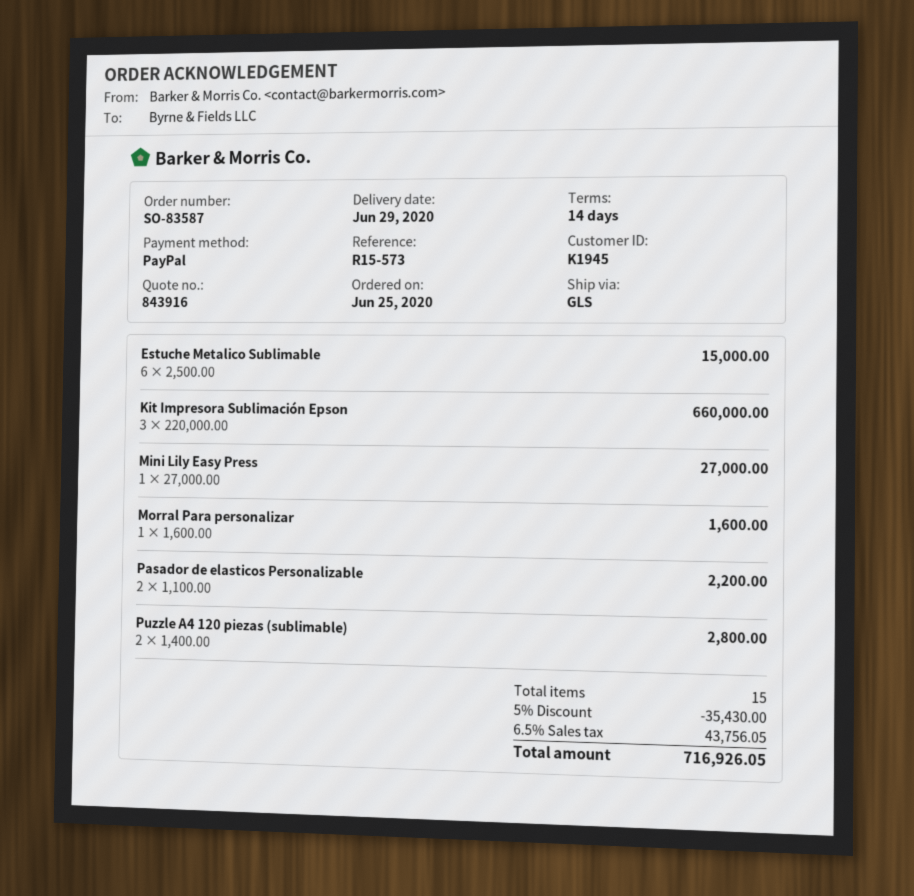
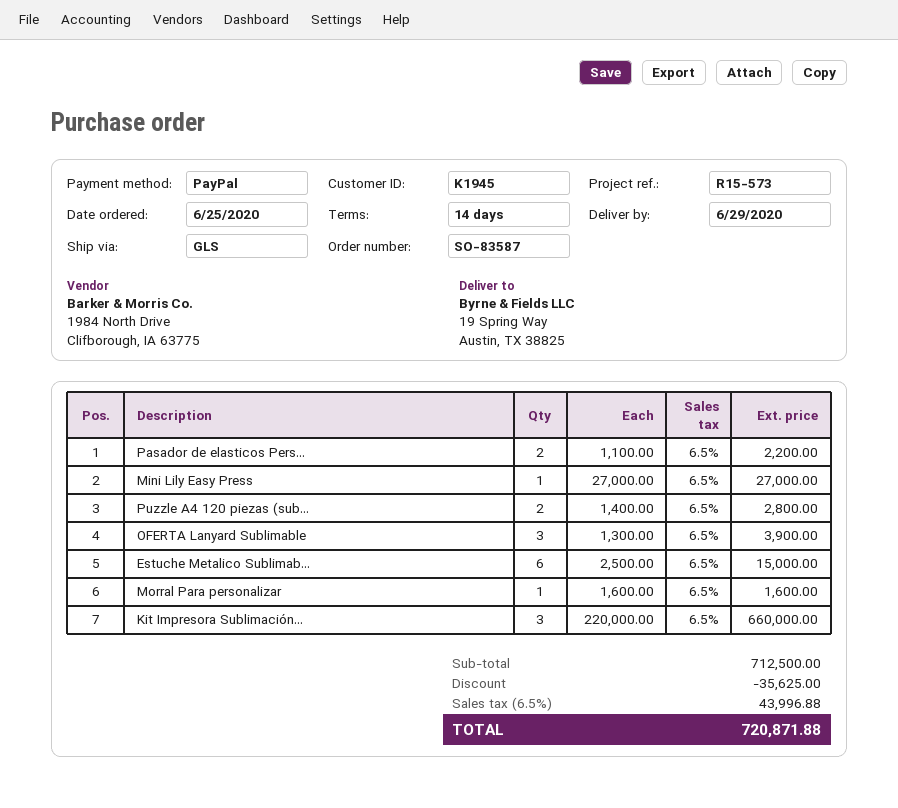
OFERTA Lanyard Sublimable: none -> 3 x 1300.00 = 3900.00
discount: 35430.00 -> 35625.00
tax: 6.5% = 43756.05 -> 6.5% = 43996.88
total: 716926.05 -> 720871.88

